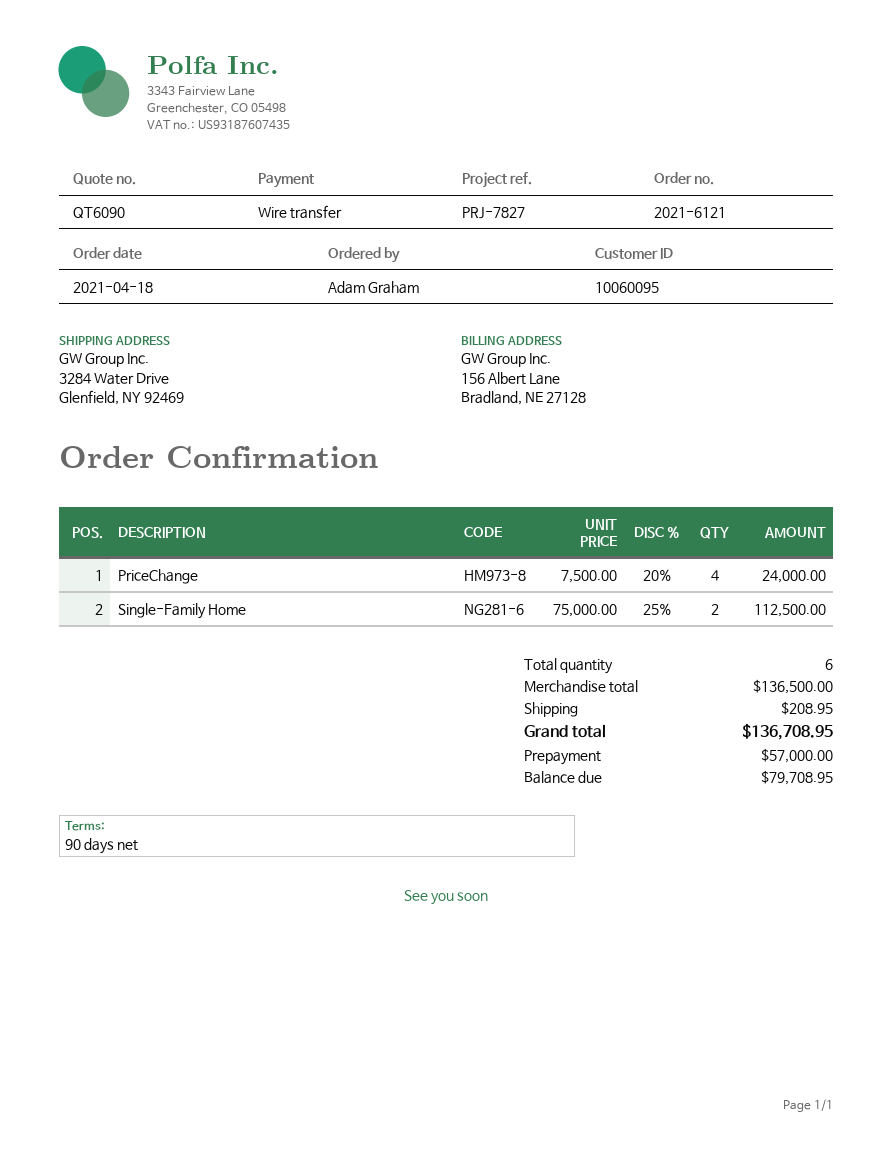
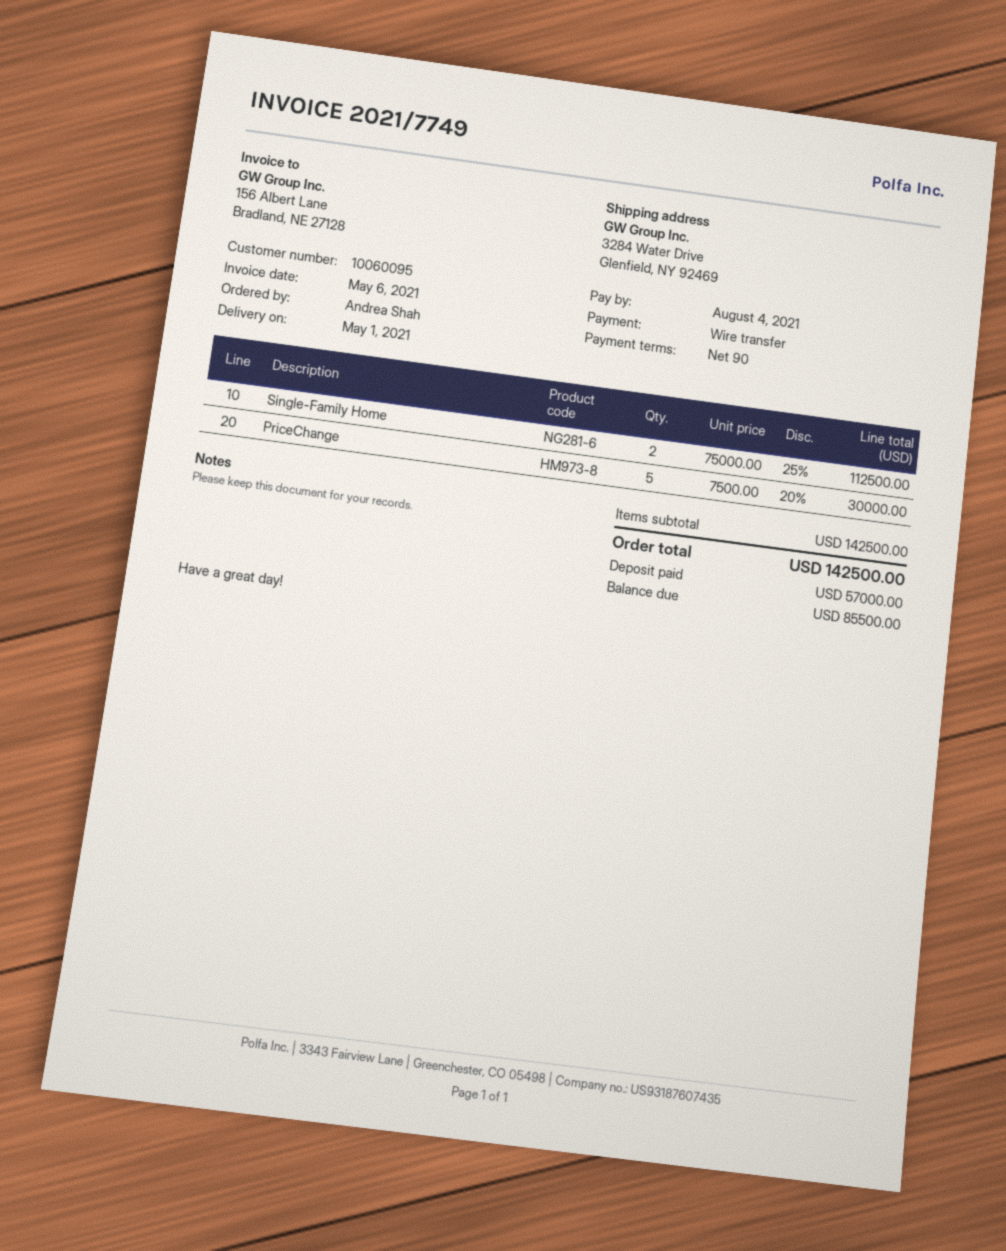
ordered by: Adam Graham -> Andrea Shah
PriceChange: 4 x 7500.00 - 20% = 24000.00 -> 5 x 7500.00 - 20% = 30000.00
subtotal: 136500.00 -> 142500.00
shipping: 208.95 -> none
total: 136708.95 -> 142500.00
balance: 79708.95 -> 85500.00

